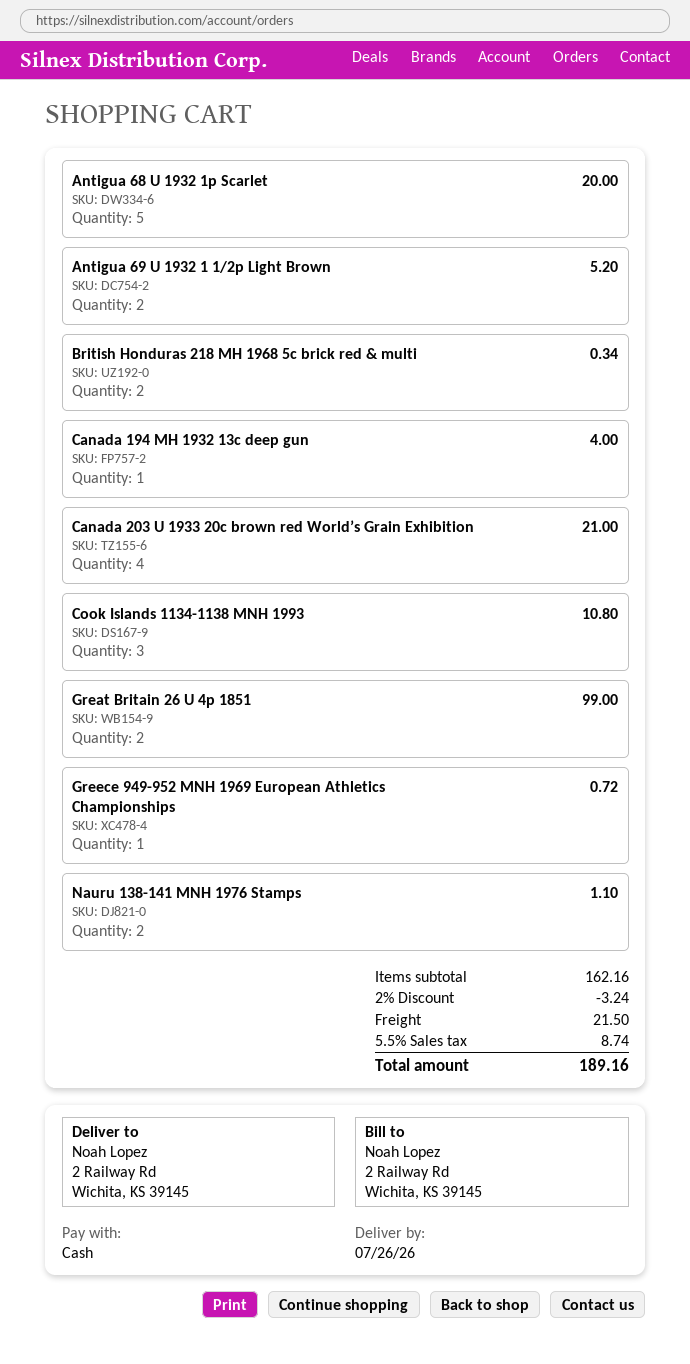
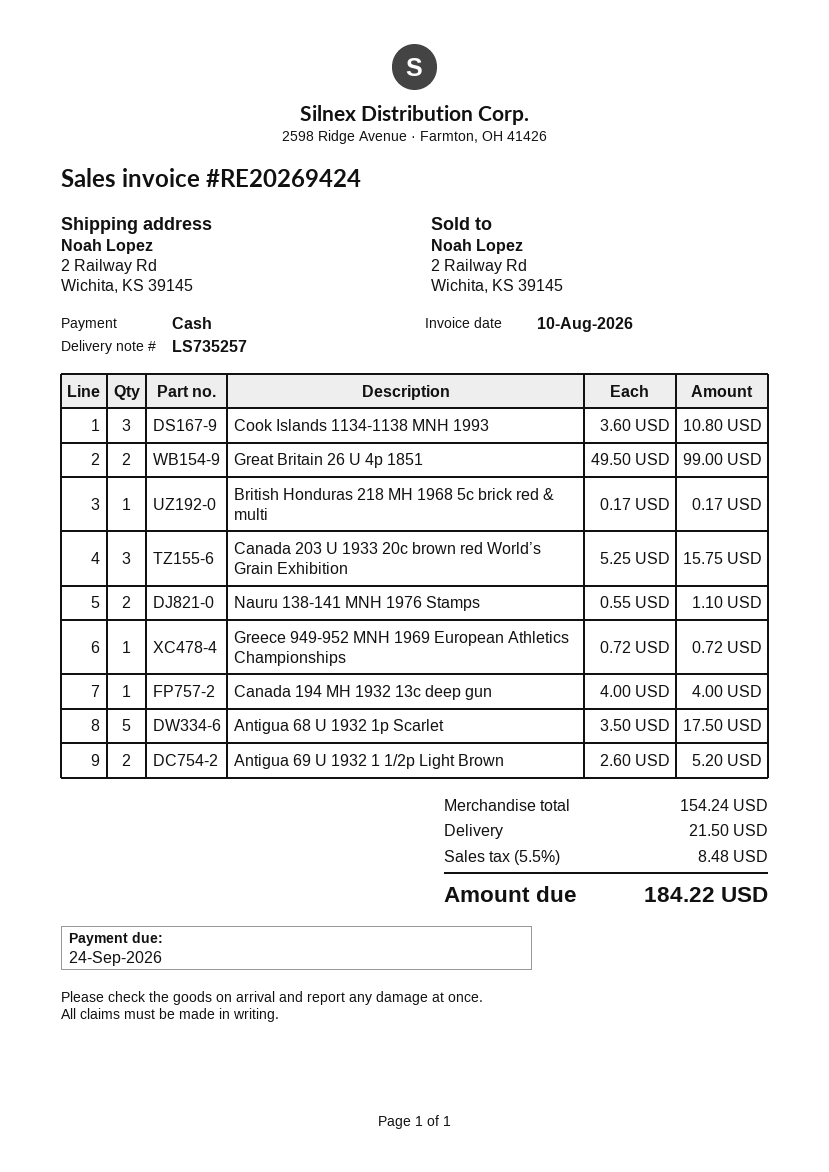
Antigua 68 U 1932 1p Scarlet: 5 for 20.00 -> 5 for 17.50
British Honduras 218 MH 1968 5c brick red & multi: 2 for 0.34 -> 1 for 0.17
Canada 203 U 1933 20c brown red World’s Grain Exhibition: 4 for 21.00 -> 3 for 15.75
subtotal: 162.16 -> 154.24
discount: 2% = 3.24 -> none
tax: 5.5% = 8.74 -> 5.5% = 8.48
total: 189.16 -> 184.22

